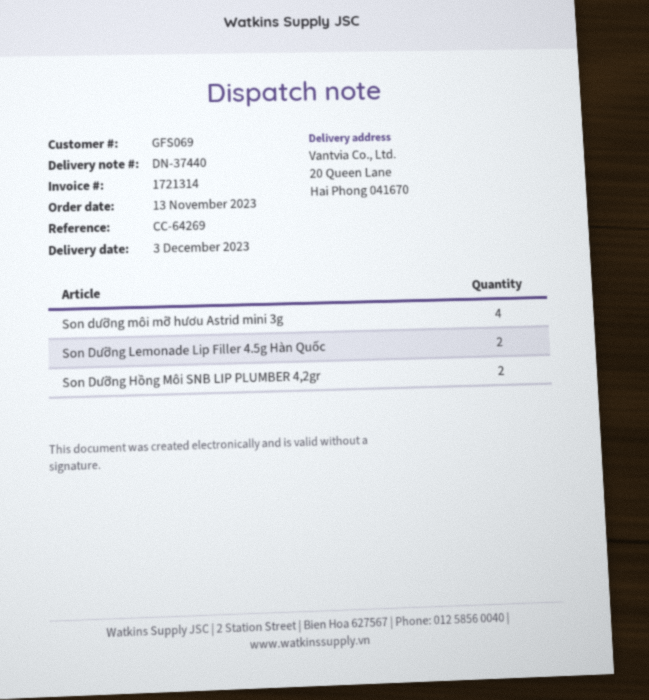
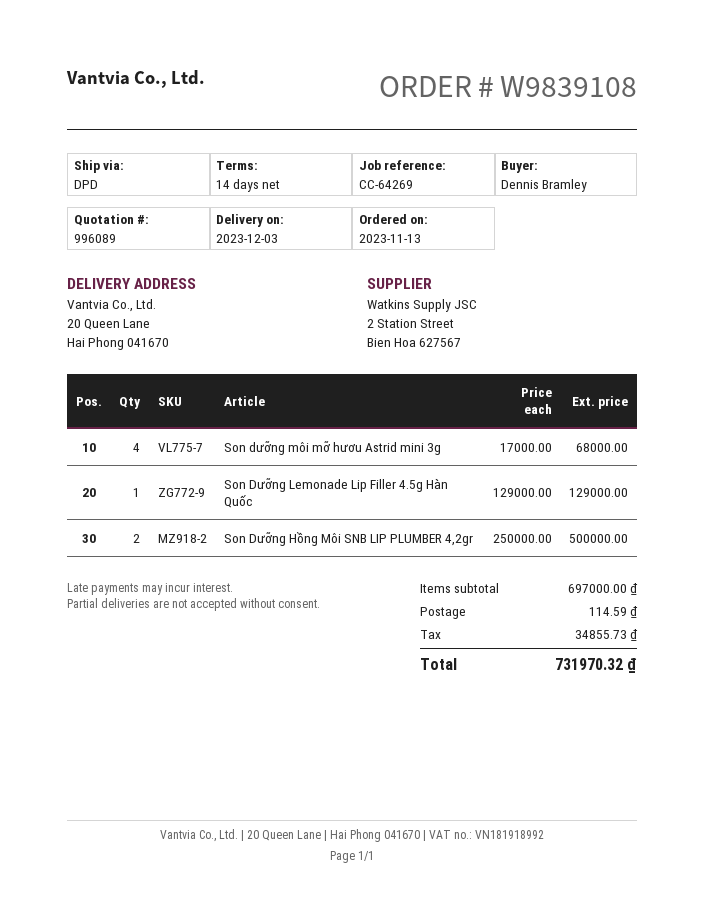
Son Dưỡng Lemonade Lip Filler 4.5g Hàn Quốc: 2 -> 1

